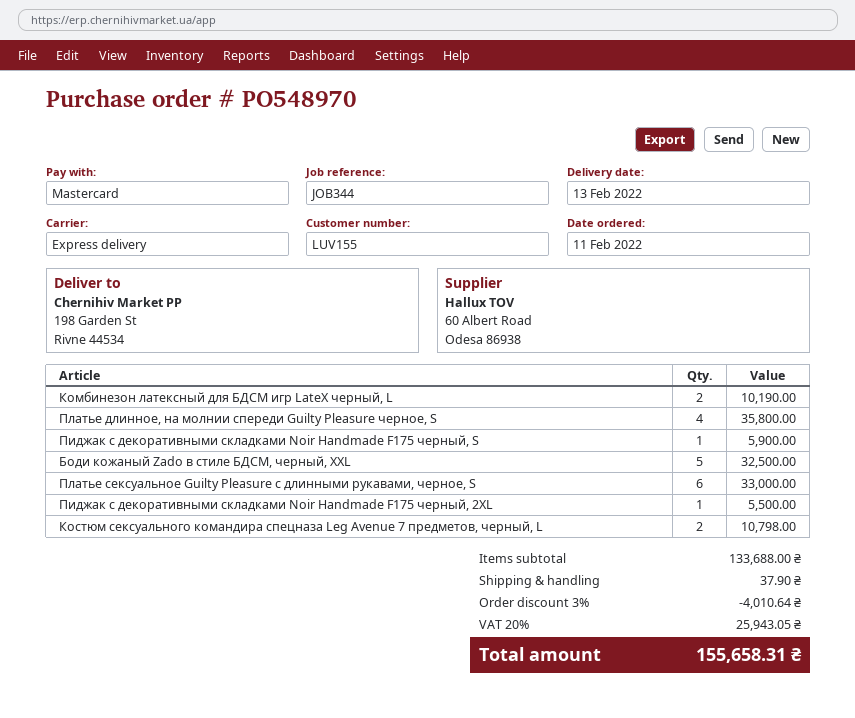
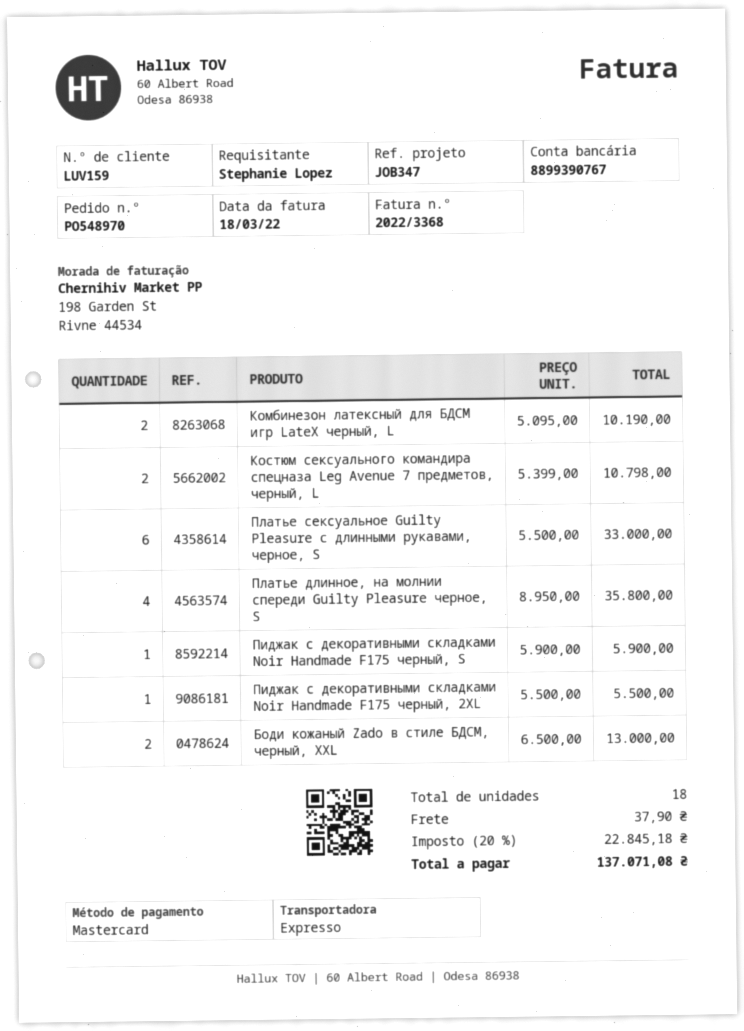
customer number: LUV155 -> LUV159
reference: JOB344 -> JOB347
Боди кожаный Zado в стиле БДСМ, черный, XXL: 5 for 32500.00 -> 2 for 13000.00
discount: 3% = 4010.64 -> none
tax: 20% = 25943.05 -> 20% = 22845.18
total: 155658.31 -> 137071.08

